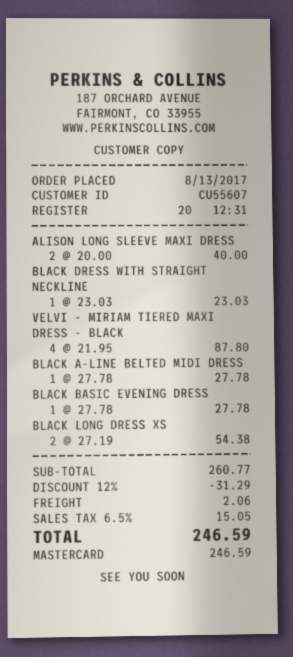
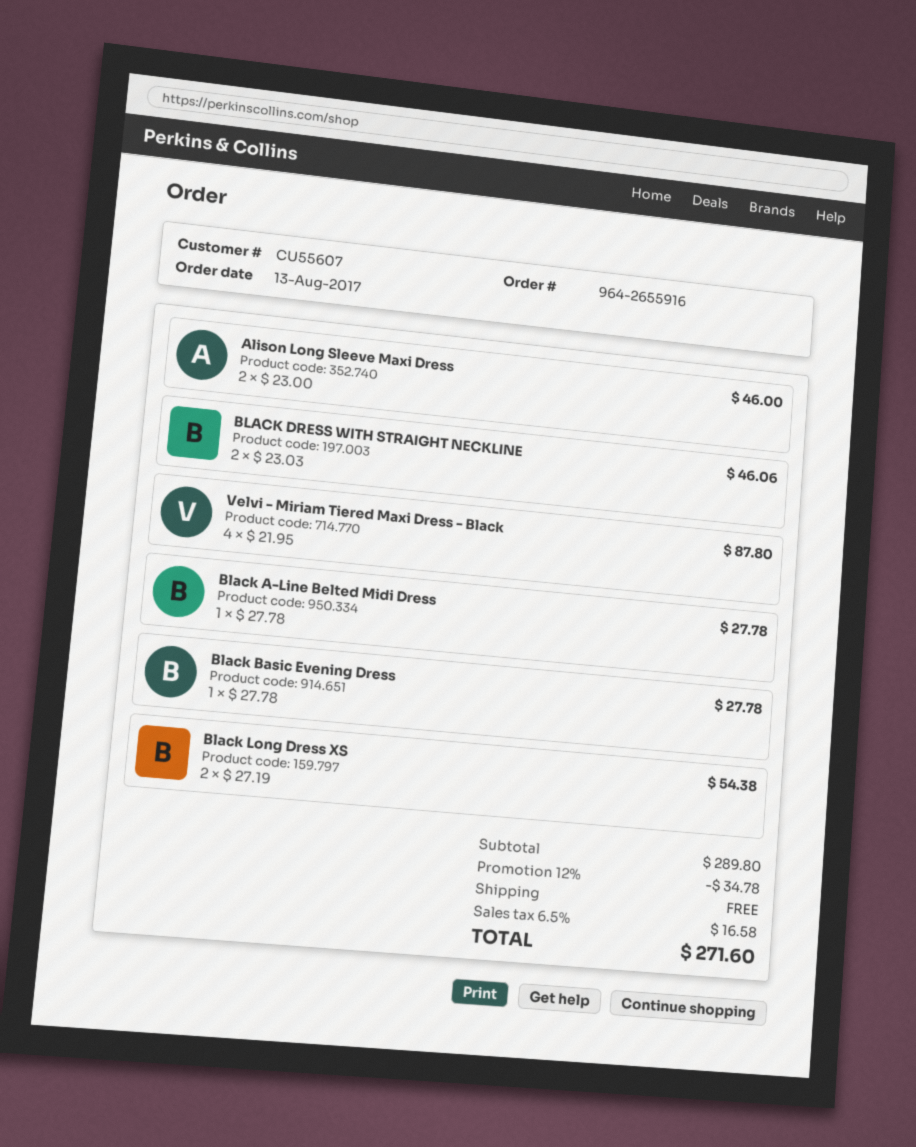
ALISON LONG SLEEVE MAXI DRESS: 2 x 20.00 = 40.00 -> 2 x 23.00 = 46.00
BLACK DRESS WITH STRAIGHT NECKLINE: 1 x 23.03 = 23.03 -> 2 x 23.03 = 46.06
subtotal: 260.77 -> 289.80
discount: 12% = 31.29 -> 12% = 34.78
shipping: 2.06 -> 0.00
tax: 6.5% = 15.05 -> 6.5% = 16.58
total: 246.59 -> 271.60

